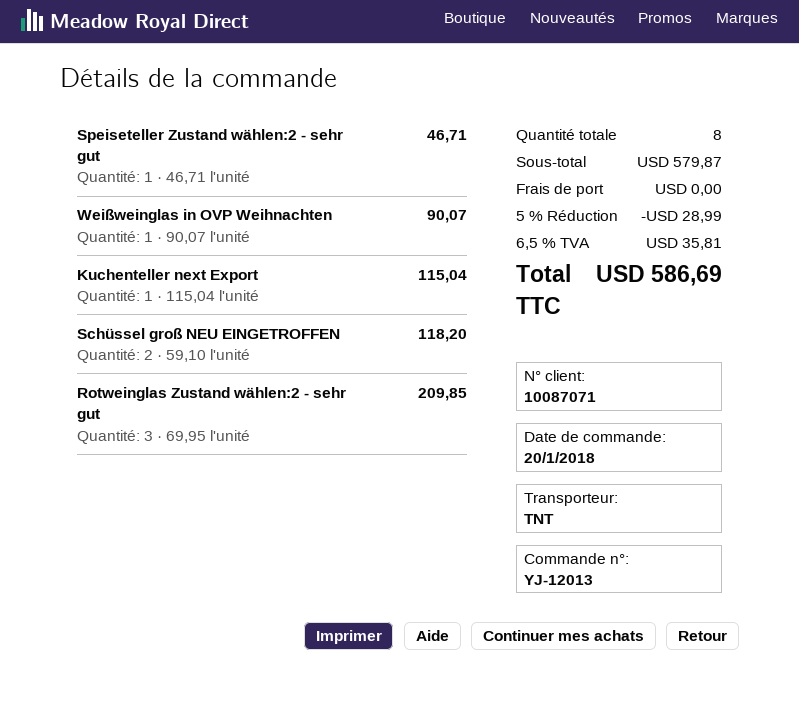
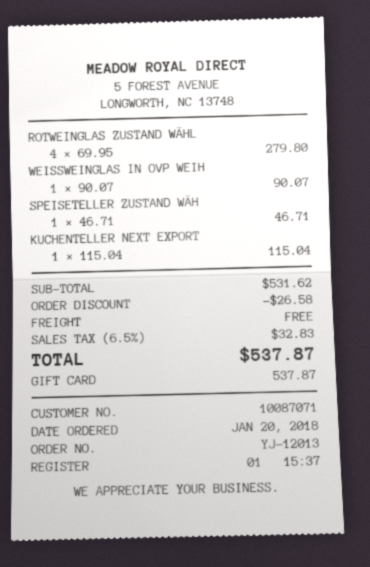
Schüssel groß NEU EINGETROFFEN: 2 x 59.10 = 118.20 -> none
Rotweinglas Zustand wählen:2 - sehr gut: 3 x 69.95 = 209.85 -> 4 x 69.95 = 279.80
subtotal: 579.87 -> 531.62
discount: 28.99 -> 26.58
tax: 6.5% = 35.81 -> 6.5% = 32.83
total: 586.69 -> 537.87

